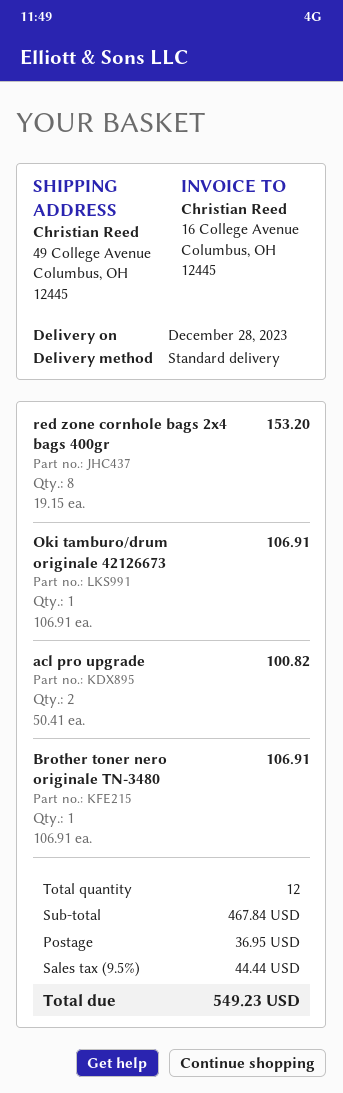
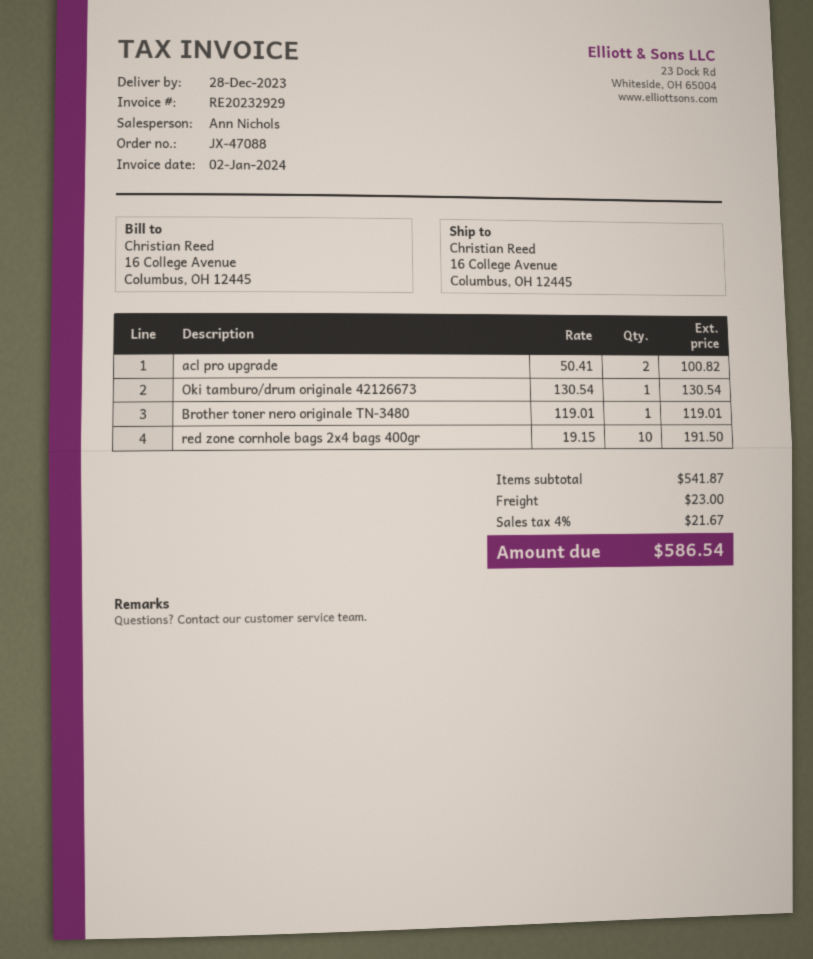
ship to: 49 College Avenue, Columbus, OH 12445 -> 16 College Avenue, Columbus, OH 12445
red zone cornhole bags 2x4 bags 400gr: 8 x 19.15 = 153.20 -> 10 x 19.15 = 191.50
Oki tamburo/drum originale 42126673: 1 x 106.91 = 106.91 -> 1 x 130.54 = 130.54
Brother toner nero originale TN-3480: 1 x 106.91 = 106.91 -> 1 x 119.01 = 119.01
subtotal: 467.84 -> 541.87
shipping: 36.95 -> 23.00
tax: 9.5% = 44.44 -> 4% = 21.67
total: 549.23 -> 586.54

